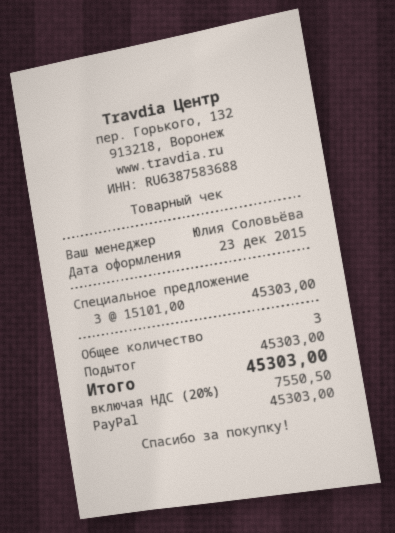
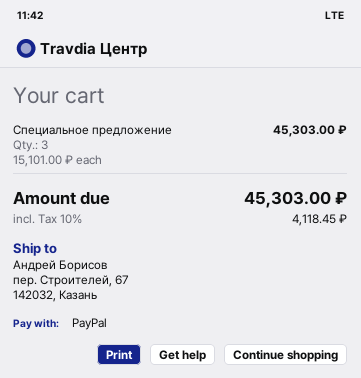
tax: 20% = 7550.50 -> 10% = 4118.45

